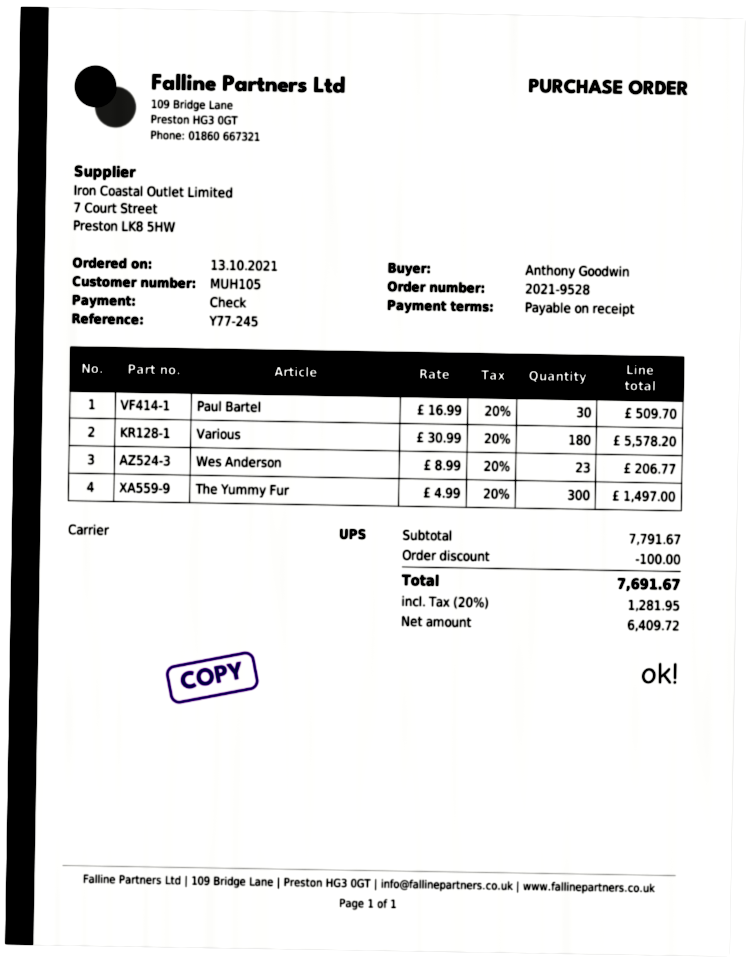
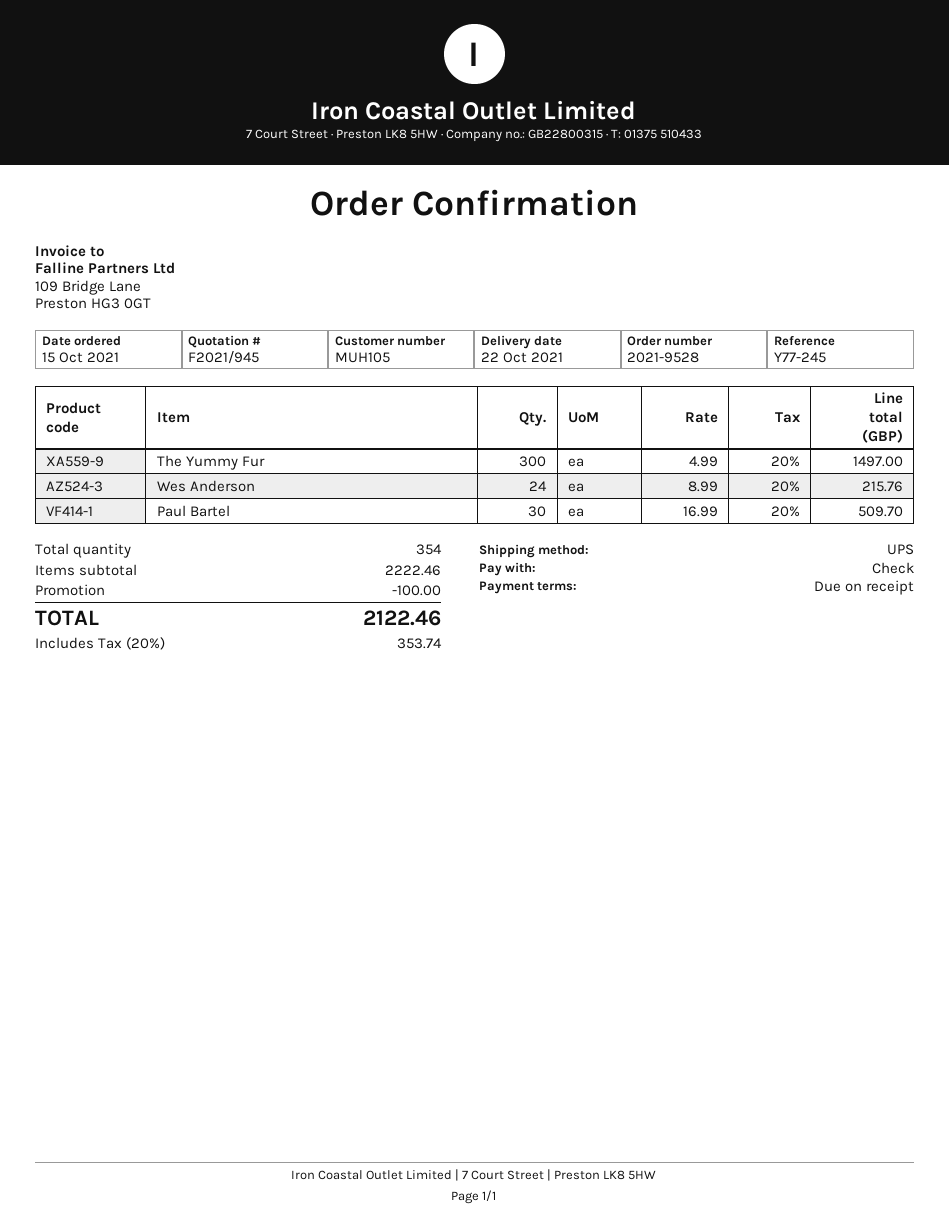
order date: 2021-10-13 -> 2021-10-15
Various: 180 x 30.99 = 5578.20 -> none
Wes Anderson: 23 x 8.99 = 206.77 -> 24 x 8.99 = 215.76
subtotal: 7791.67 -> 2222.46
tax: 20% = 1281.95 -> 20% = 353.74
total: 7691.67 -> 2122.46

